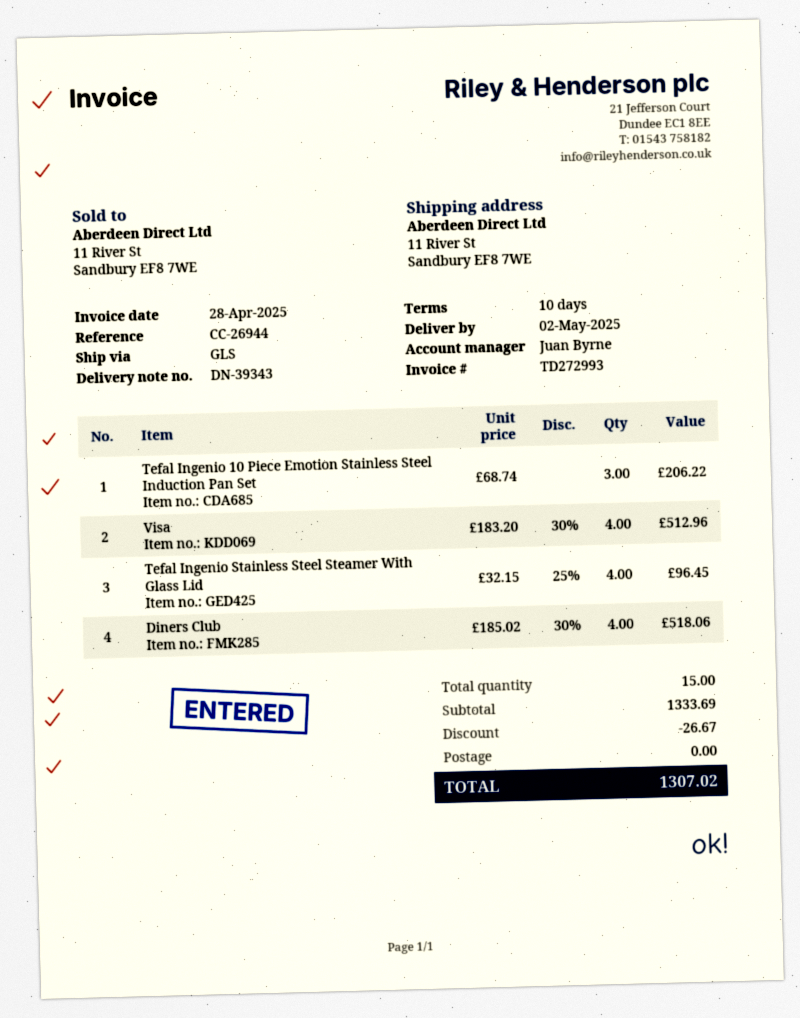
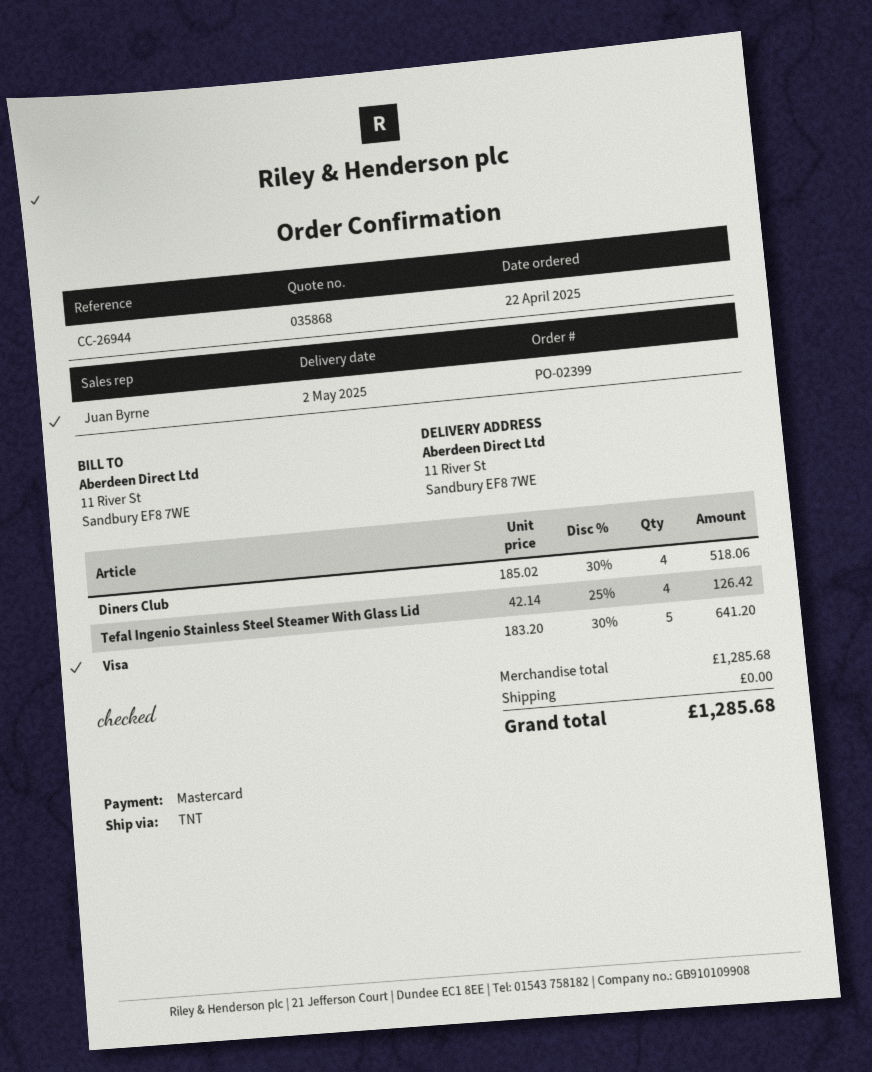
shipping method: GLS -> TNT
Tefal Ingenio 10 Piece Emotion Stainless Steel Induction Pan Set: 3 x 68.74 = 206.22 -> none
Visa: 4 x 183.20 - 30% = 512.96 -> 5 x 183.20 - 30% = 641.20
Tefal Ingenio Stainless Steel Steamer With Glass Lid: 4 x 32.15 - 25% = 96.45 -> 4 x 42.14 - 25% = 126.42
subtotal: 1333.69 -> 1285.68
discount: 26.67 -> none
total: 1307.02 -> 1285.68

